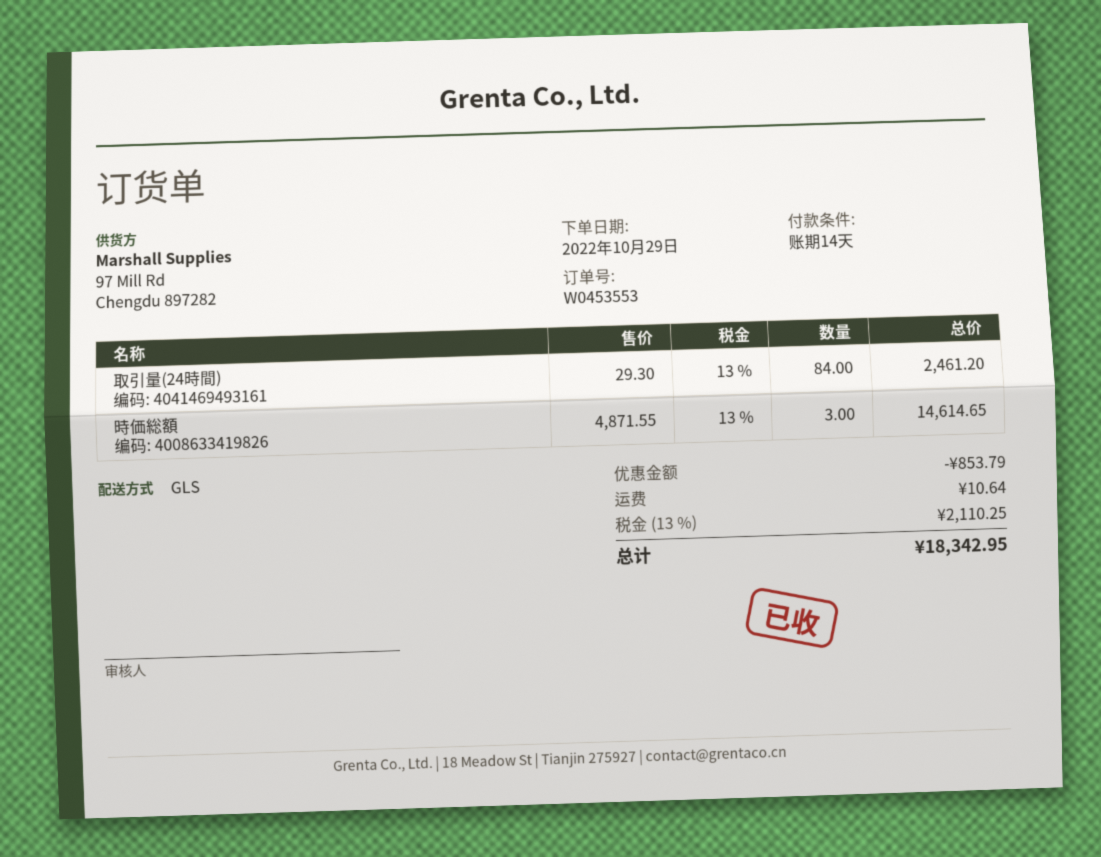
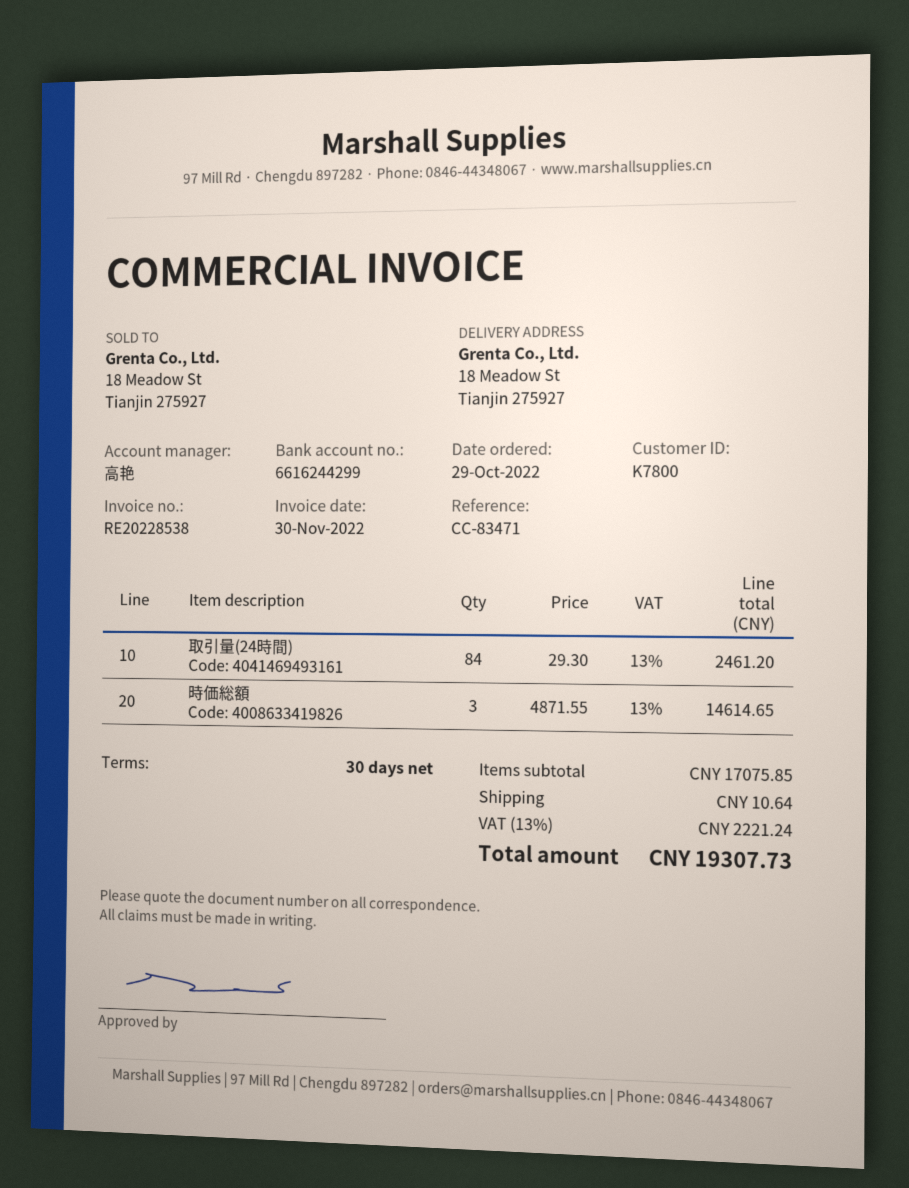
payment terms: 14 days -> 30 days
discount: 853.79 -> none
tax: 13% = 2110.25 -> 13% = 2221.24
total: 18342.95 -> 19307.73

